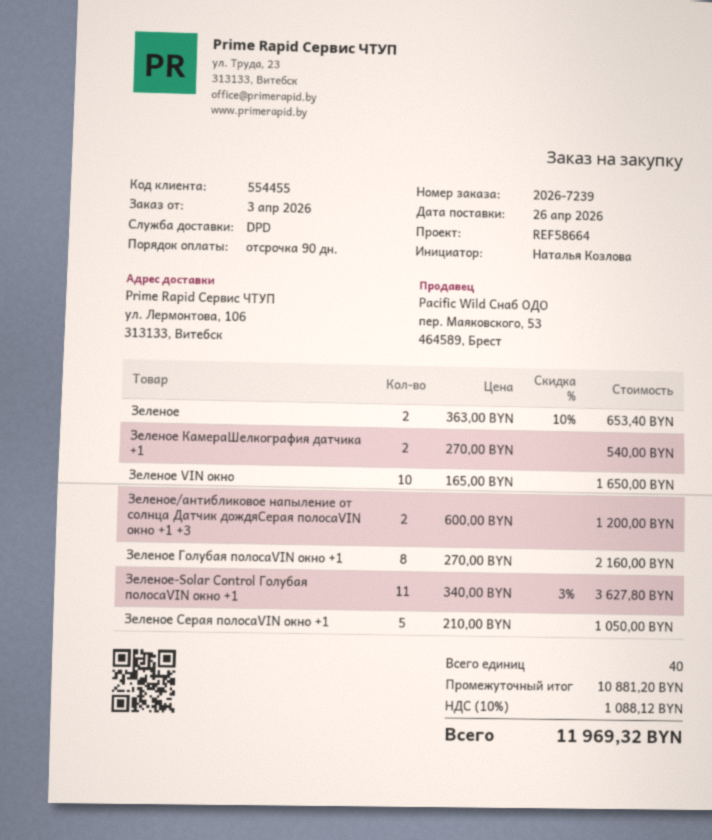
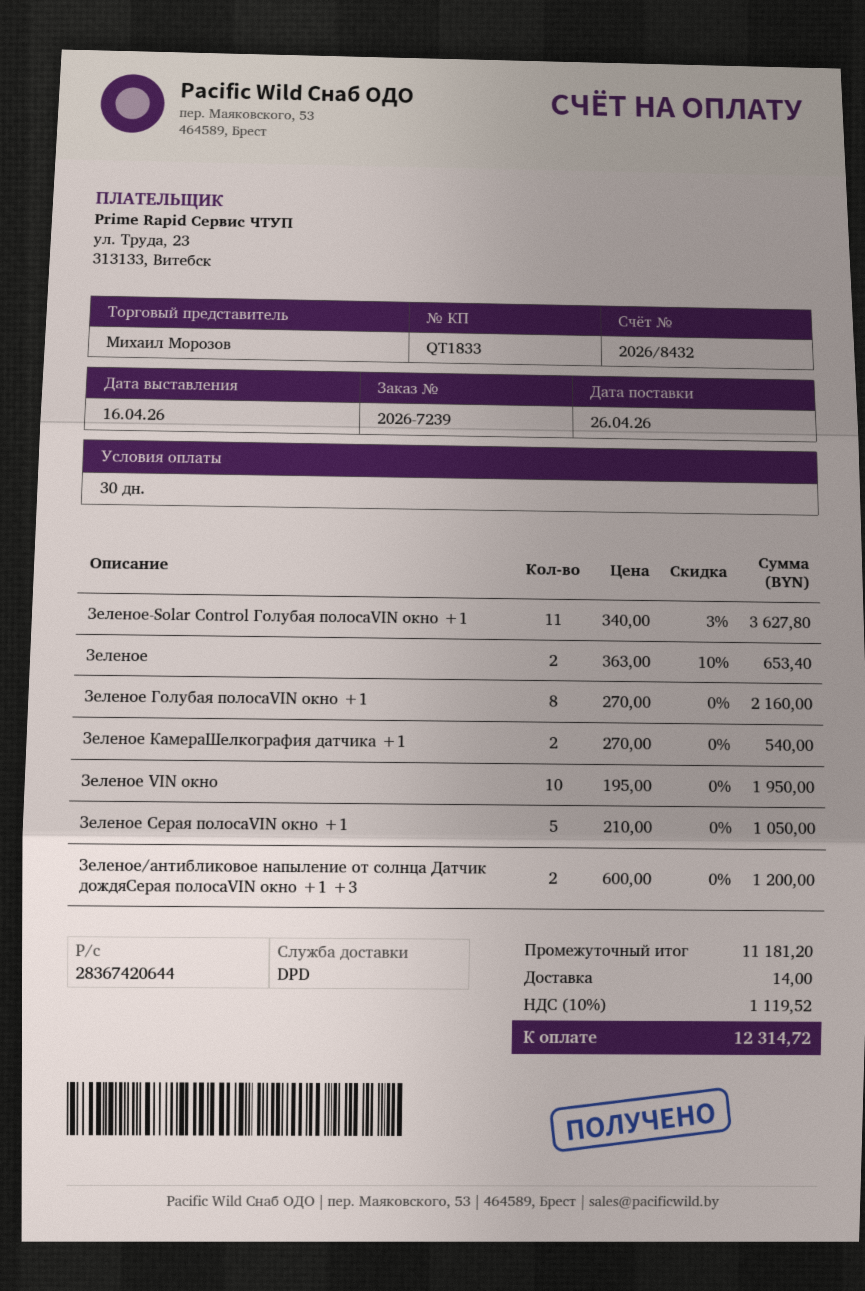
payment terms: 90 days -> 30 days
Зеленое VIN окно: 10 x 165.00 = 1650.00 -> 10 x 195.00 = 1950.00
subtotal: 10881.20 -> 11181.20
shipping: none -> 14.00
tax: 10% = 1088.12 -> 10% = 1119.52
total: 11969.32 -> 12314.72

